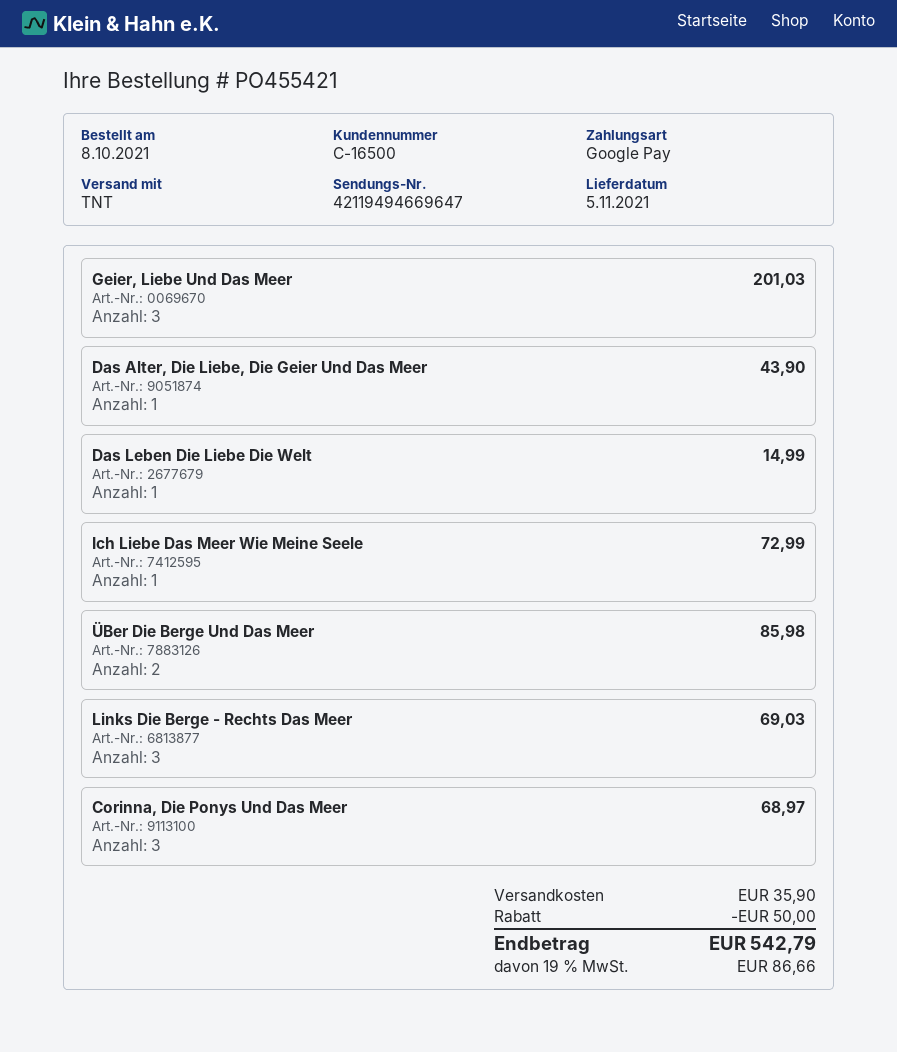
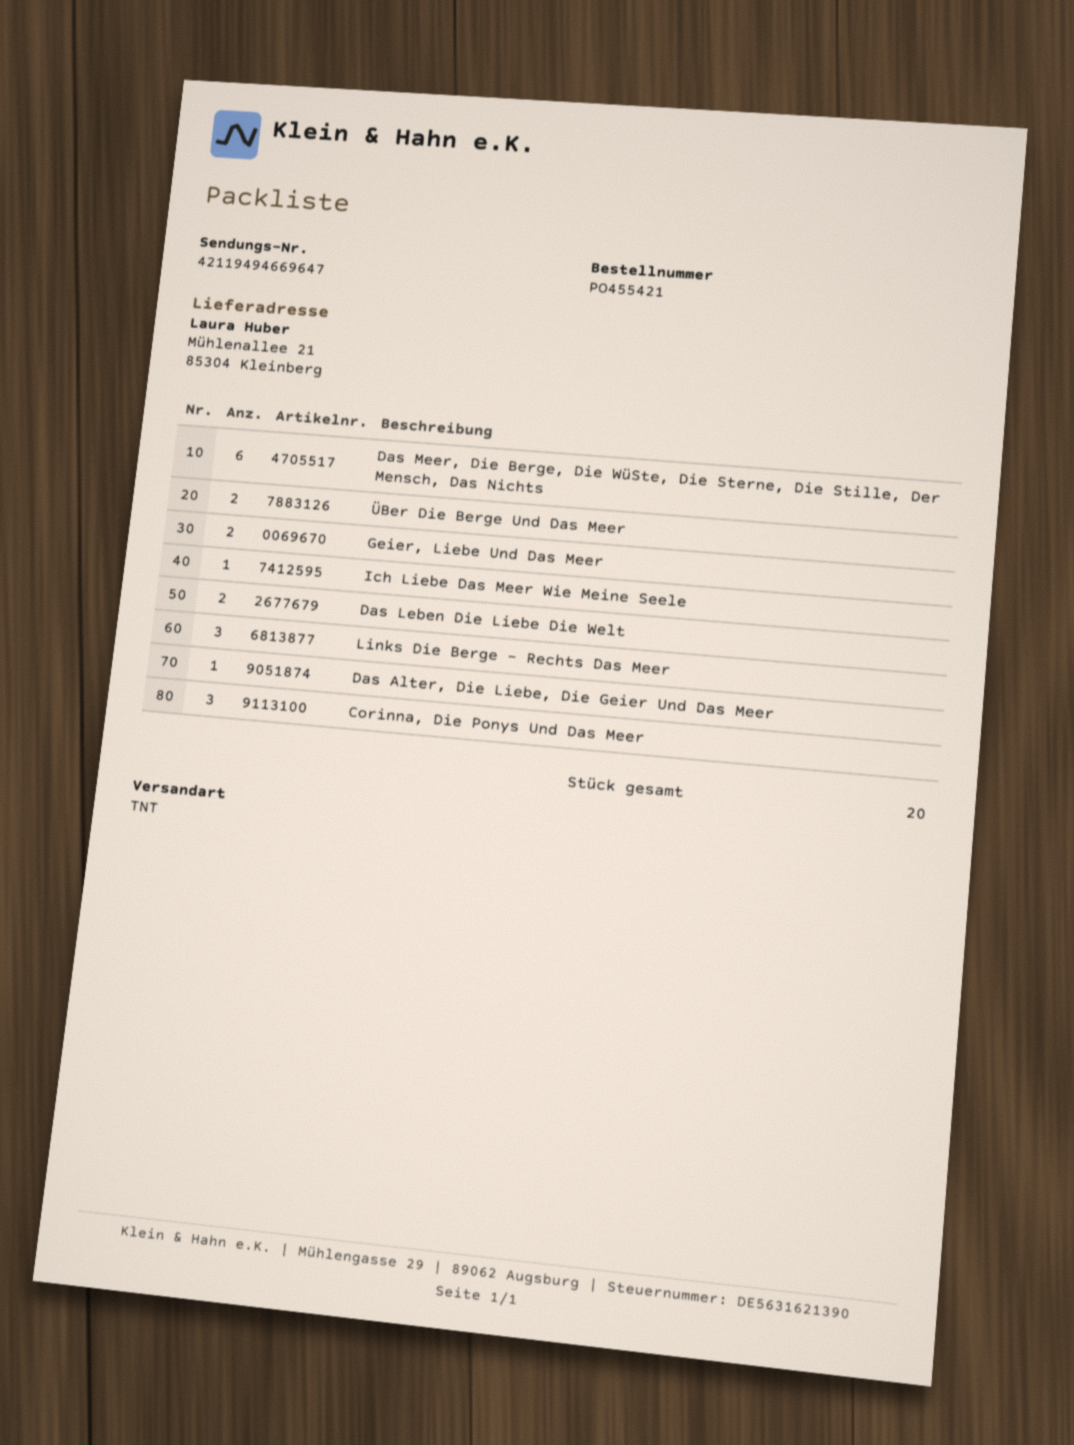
Geier, Liebe Und Das Meer: 3 -> 2
Das Leben Die Liebe Die Welt: 1 -> 2
Das Meer, Die Berge, Die WüSte, Die Sterne, Die Stille, Der Mensch, Das Nichts: none -> 6

